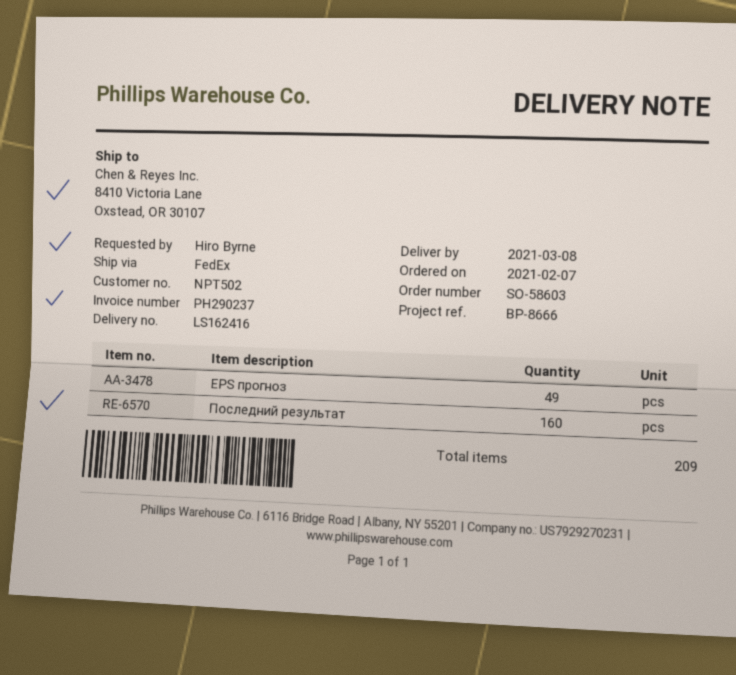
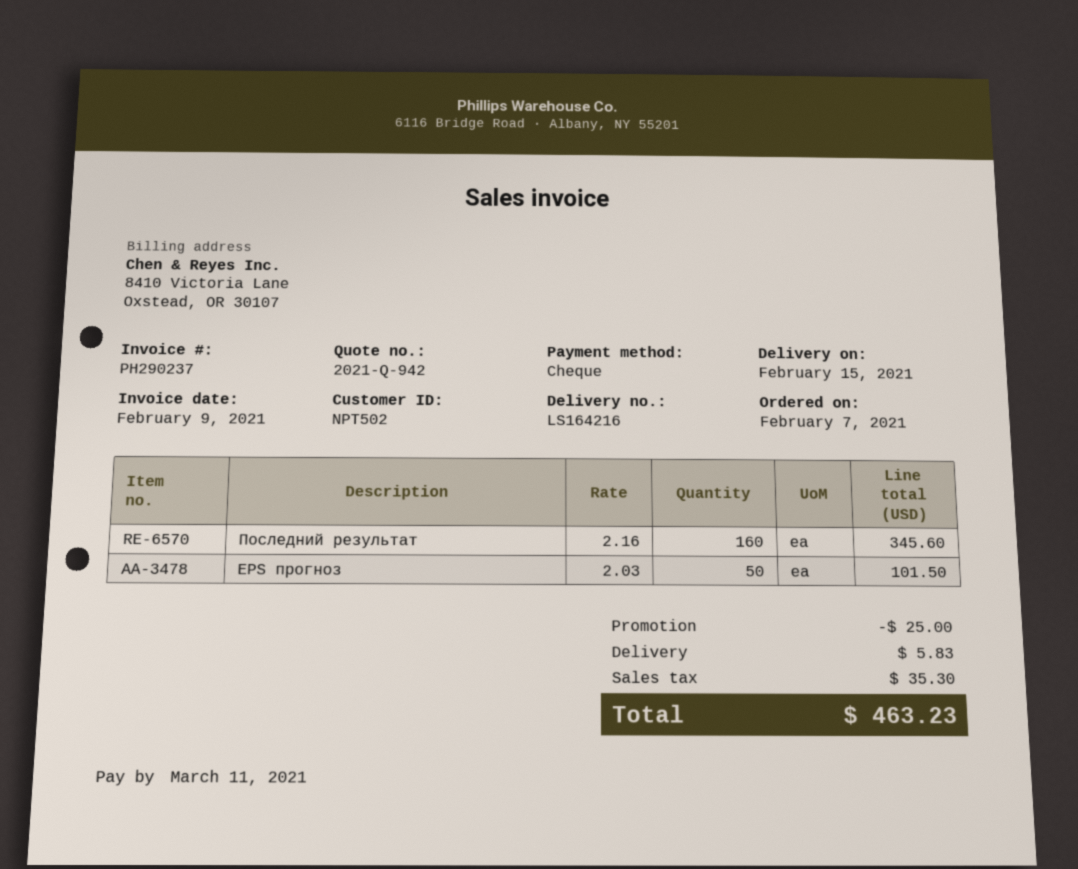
delivery note number: LS162416 -> LS164216
delivery date: 2021-03-08 -> 2021-02-15
EPS прогноз: 49 -> 50

